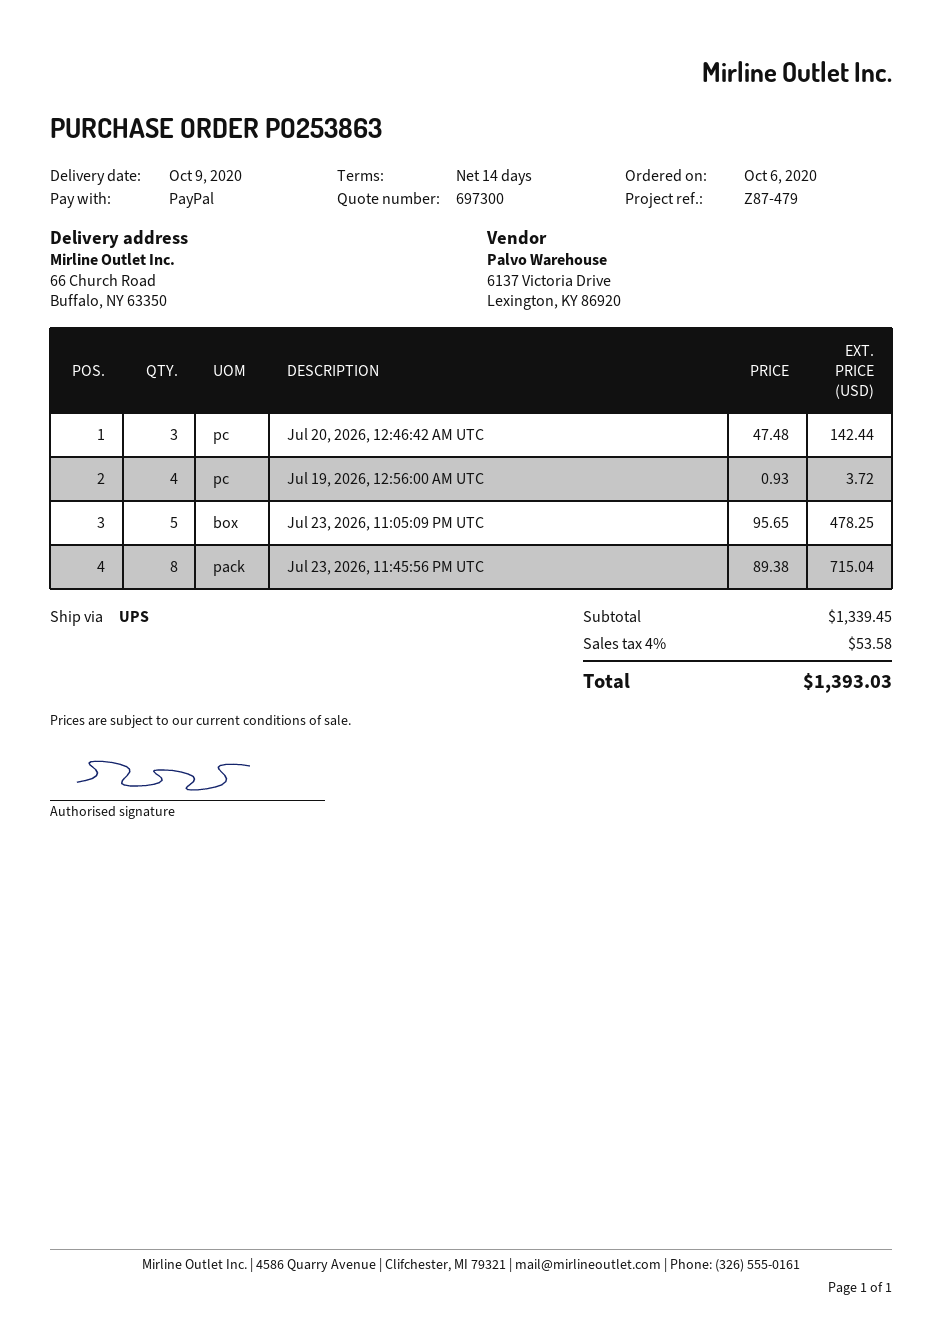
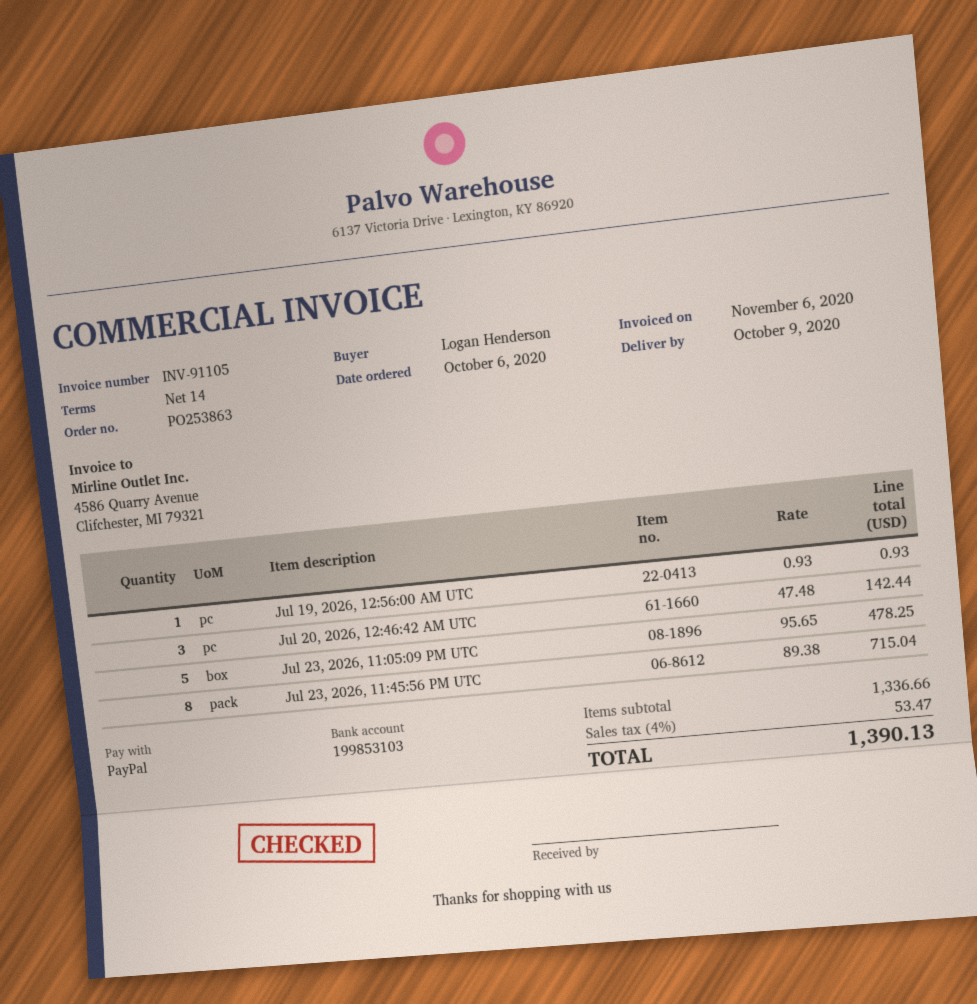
Jul 19, 2026, 12:56:00 AM UTC: 4 x 0.93 = 3.72 -> 1 x 0.93 = 0.93
subtotal: 1339.45 -> 1336.66
tax: 4% = 53.58 -> 4% = 53.47
total: 1393.03 -> 1390.13

